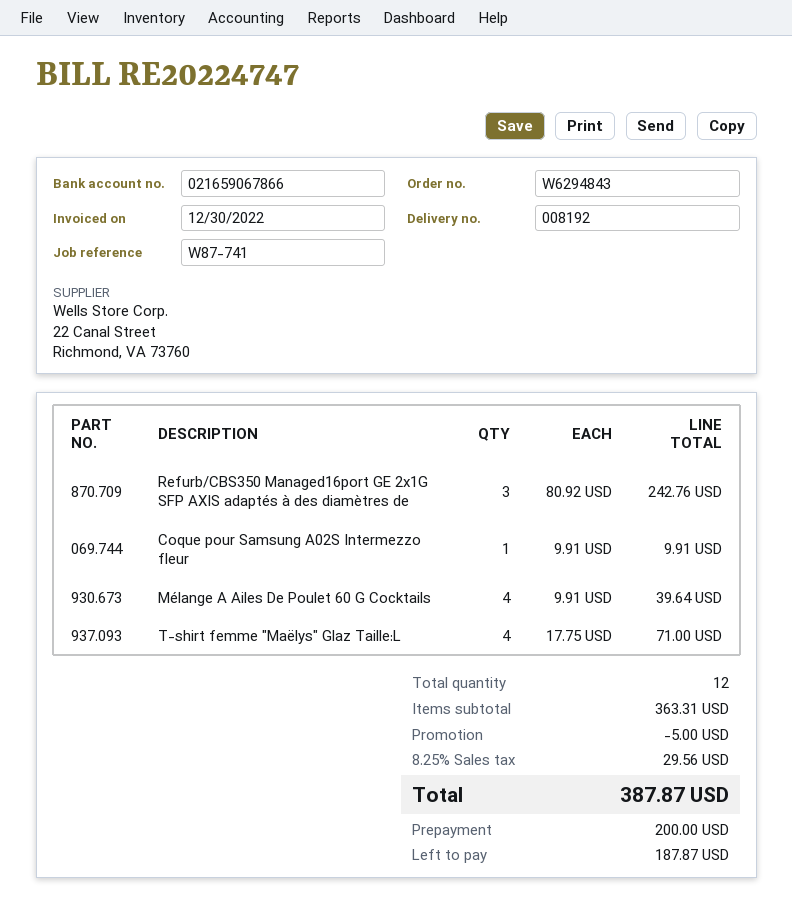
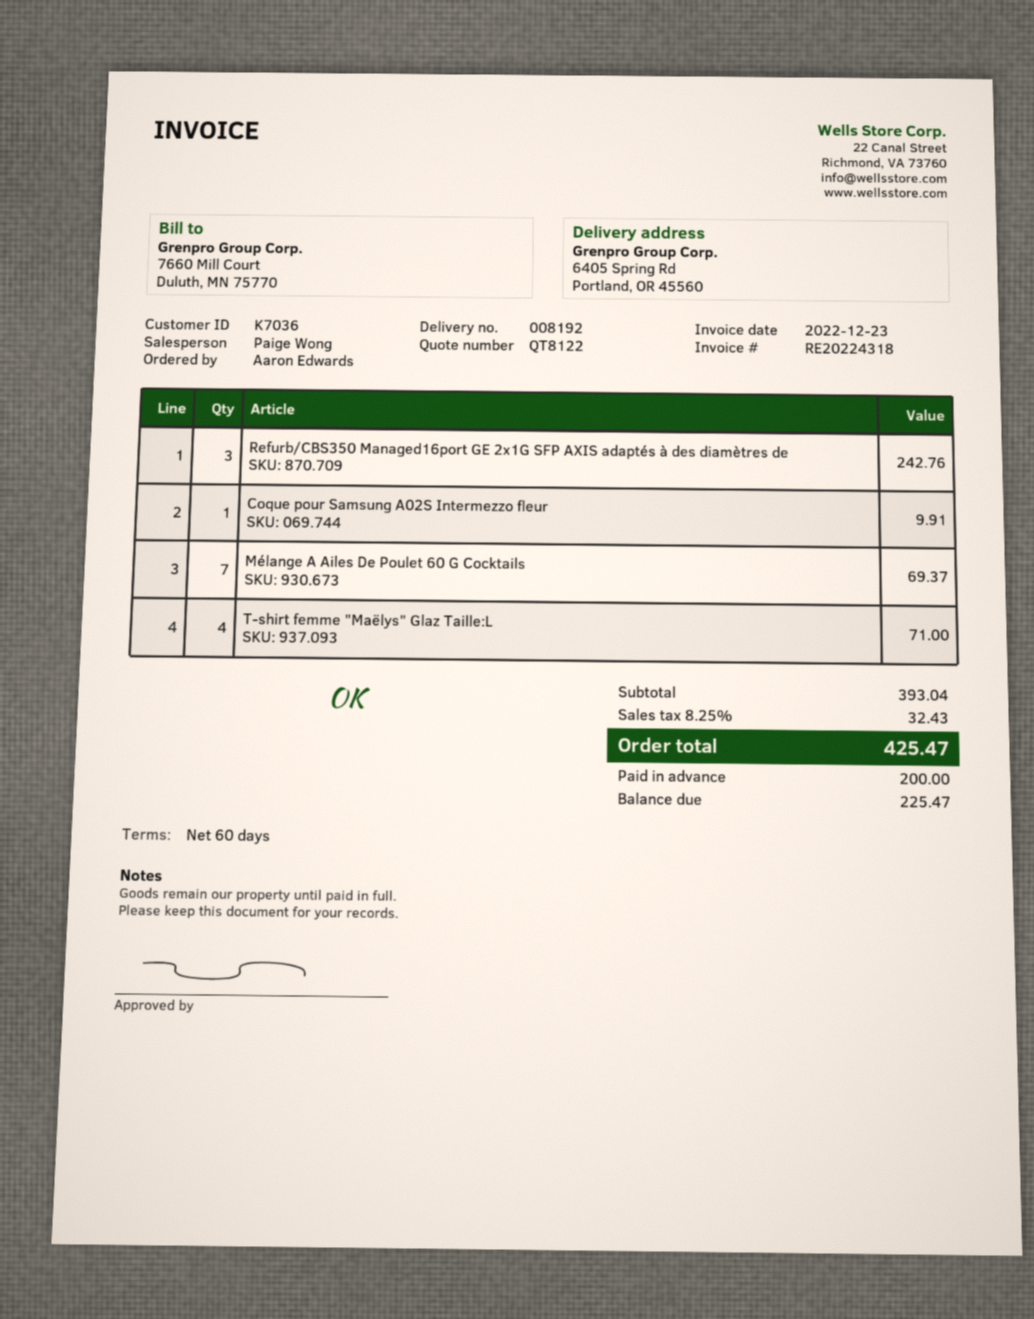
invoice number: RE20224747 -> RE20224318
invoice date: 2022-12-30 -> 2022-12-23
Mélange A Ailes De Poulet 60 G Cocktails: 4 for 39.64 -> 7 for 69.37
subtotal: 363.31 -> 393.04
discount: 5.00 -> none
tax: 8.25% = 29.56 -> 8.25% = 32.43
total: 387.87 -> 425.47
balance: 187.87 -> 225.47

